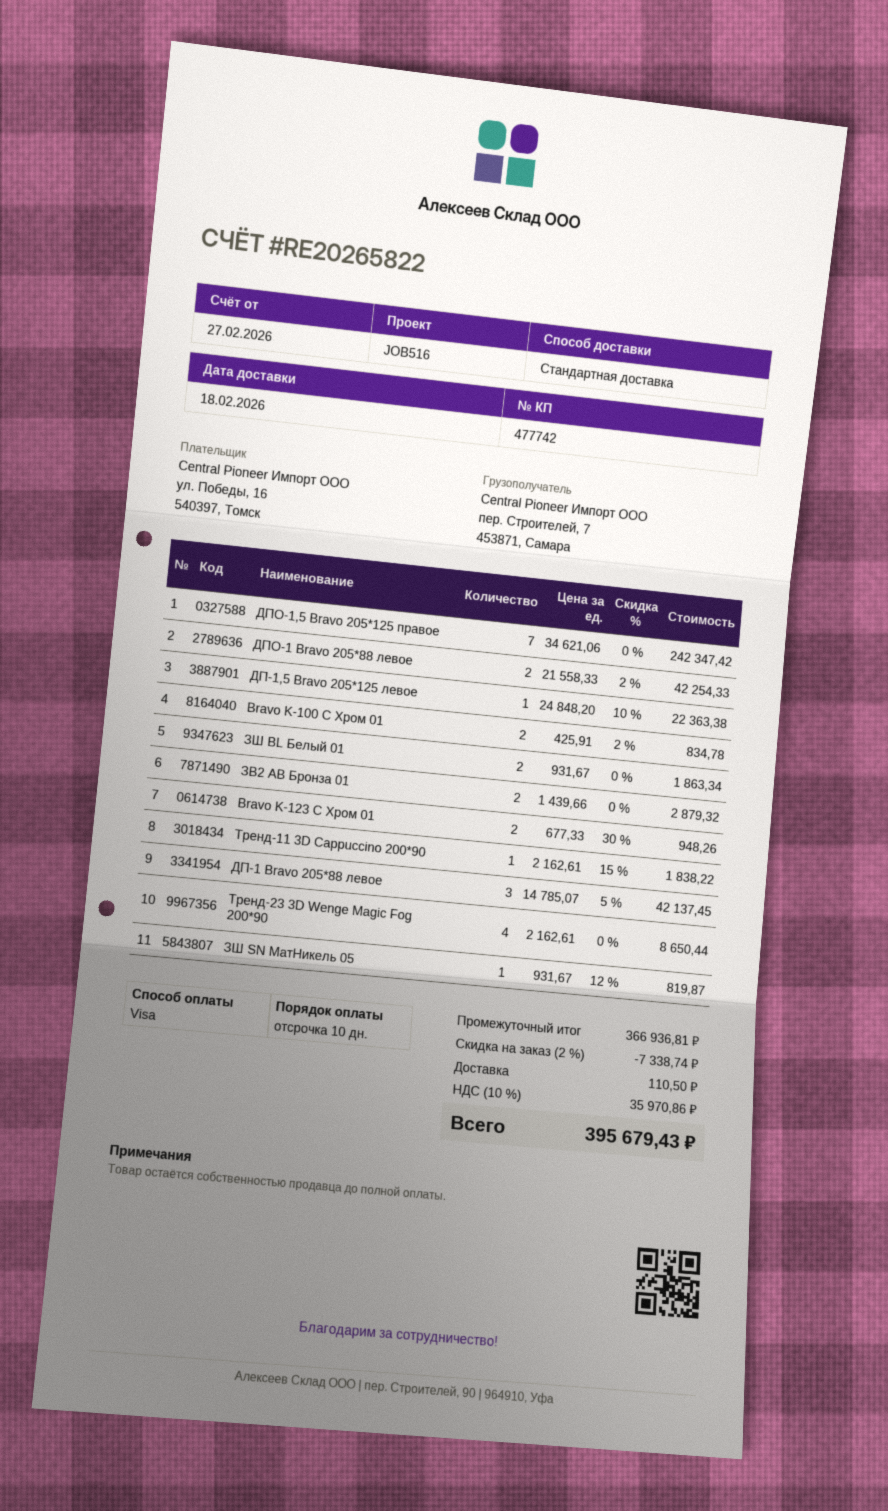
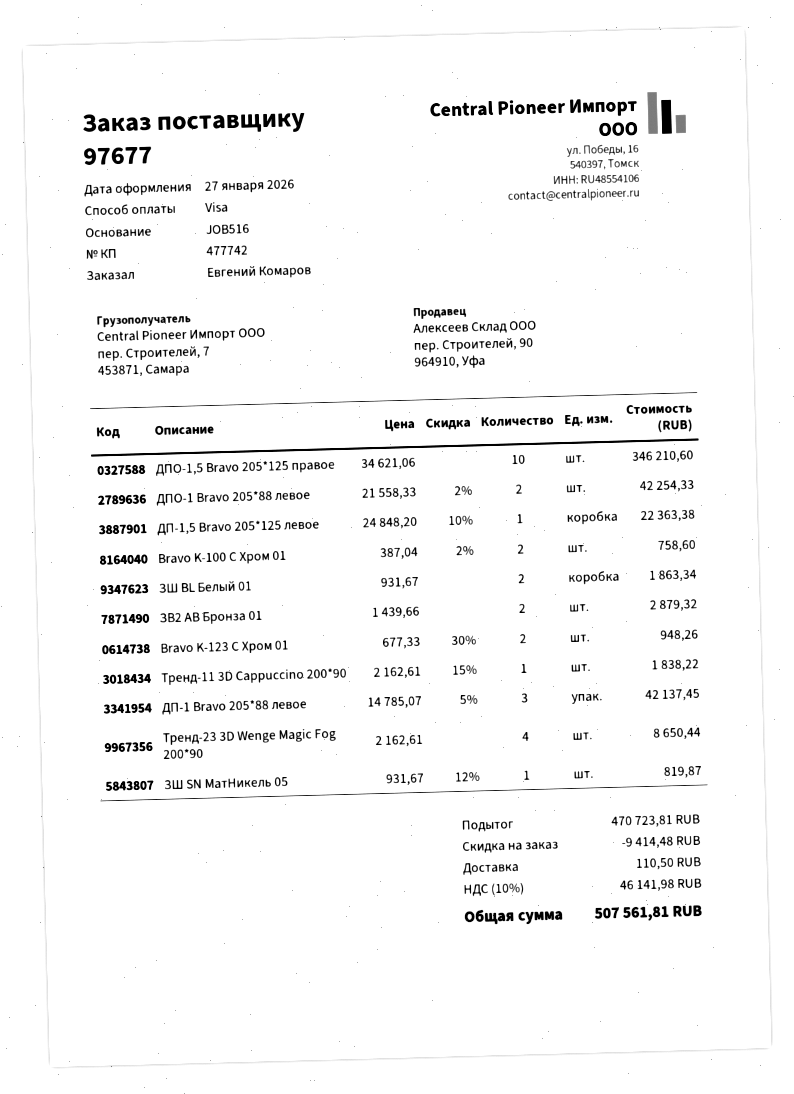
ДПО-1,5 Bravo 205*125 правое: 7 x 34621.06 = 242347.42 -> 10 x 34621.06 = 346210.60
Bravo K-100 C Хром 01: 2 x 425.91 - 2% = 834.78 -> 2 x 387.04 - 2% = 758.60
subtotal: 366936.81 -> 470723.81
discount: 7338.74 -> 9414.48
tax: 10% = 35970.86 -> 10% = 46141.98
total: 395679.43 -> 507561.81

